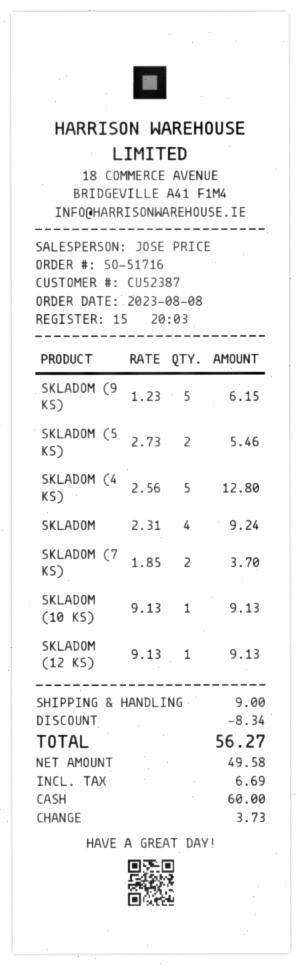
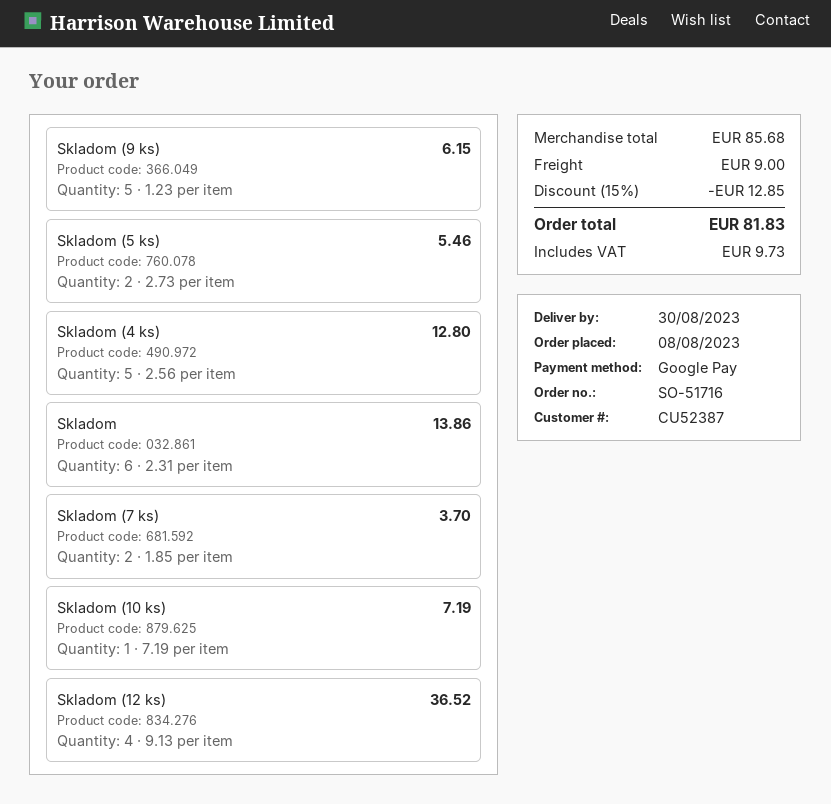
payment method: cash -> Google Pay
SKLADOM: 4 x 2.31 = 9.24 -> 6 x 2.31 = 13.86
SKLADOM (10 KS): 1 x 9.13 = 9.13 -> 1 x 7.19 = 7.19
SKLADOM (12 KS): 1 x 9.13 = 9.13 -> 4 x 9.13 = 36.52
discount: 8.34 -> 12.85
tax: 6.69 -> 9.73
total: 56.27 -> 81.83

